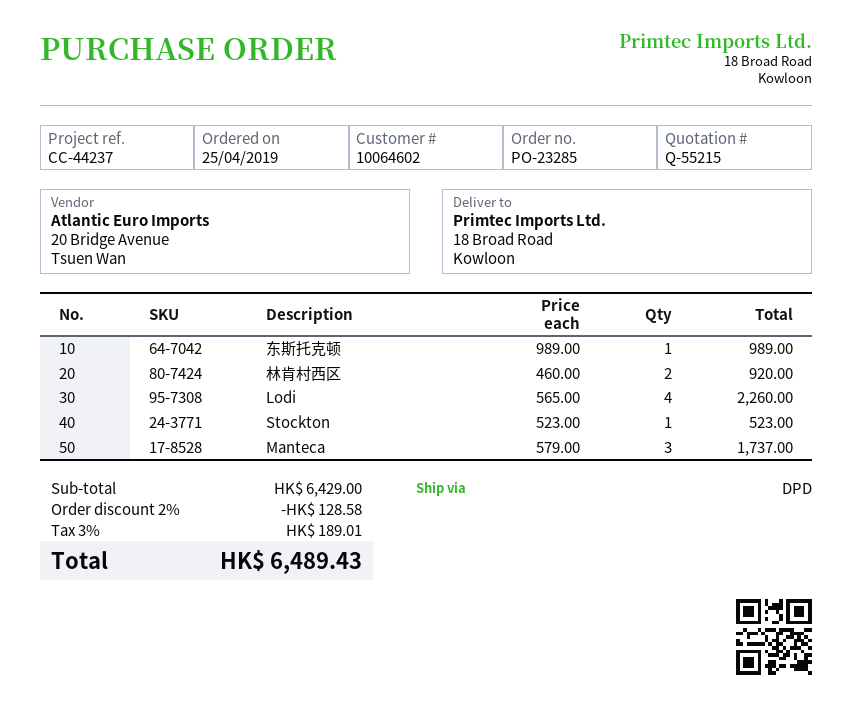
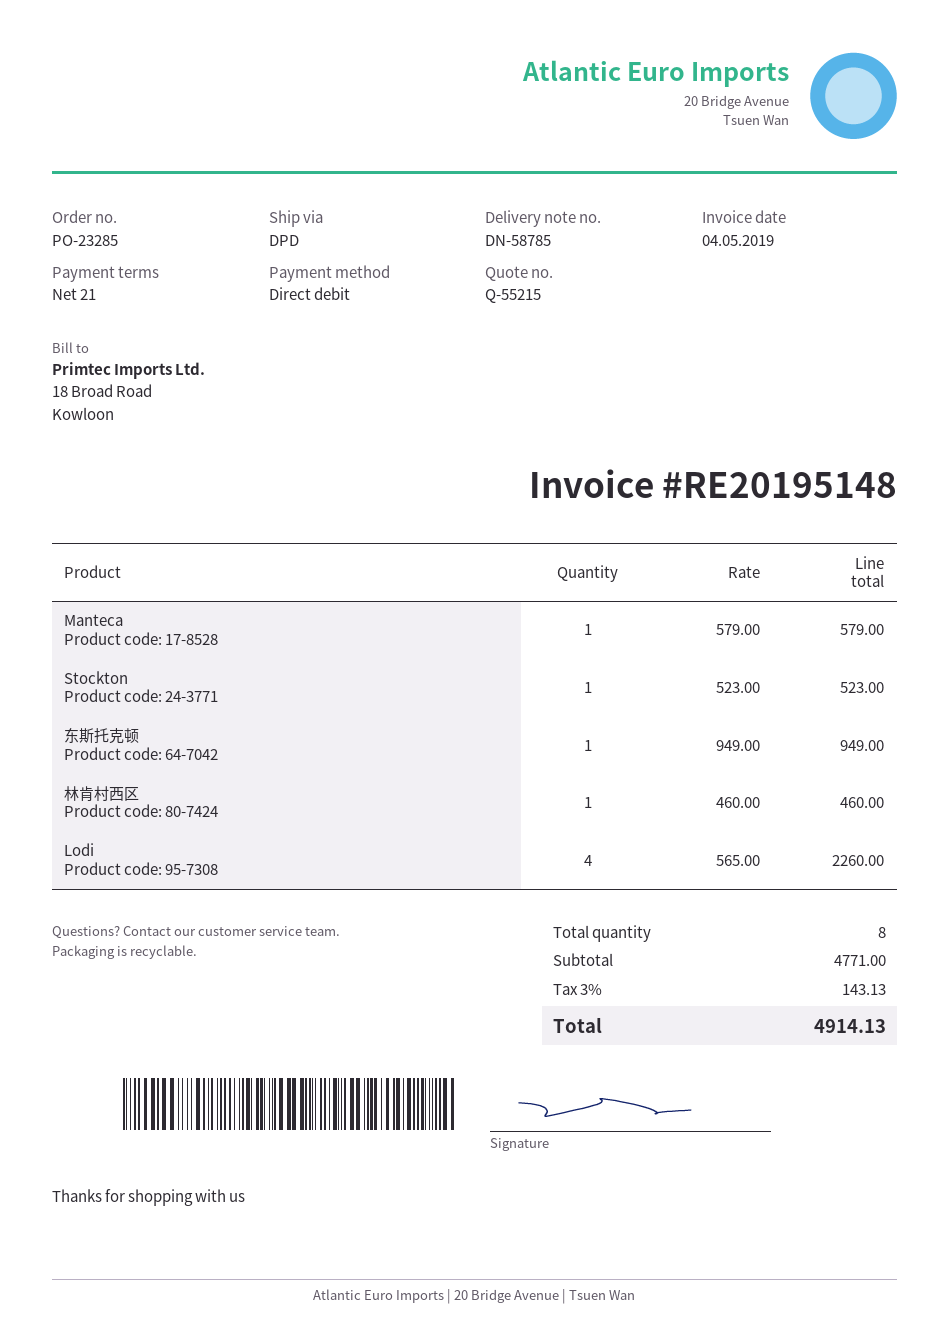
东斯托克顿: 1 x 989.00 = 989.00 -> 1 x 949.00 = 949.00
林肯村西区: 2 x 460.00 = 920.00 -> 1 x 460.00 = 460.00
Manteca: 3 x 579.00 = 1737.00 -> 1 x 579.00 = 579.00
subtotal: 6429.00 -> 4771.00
discount: 2% = 128.58 -> none
tax: 3% = 189.01 -> 3% = 143.13
total: 6489.43 -> 4914.13

